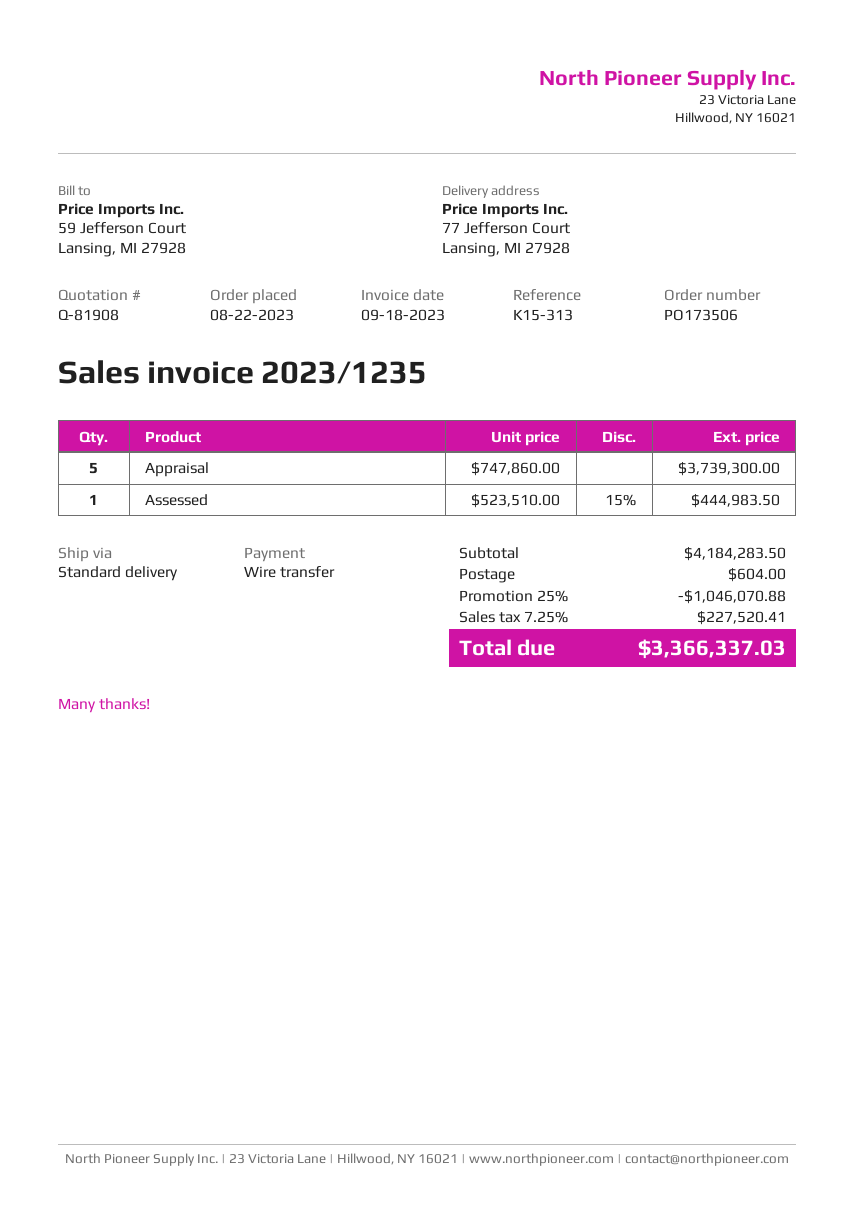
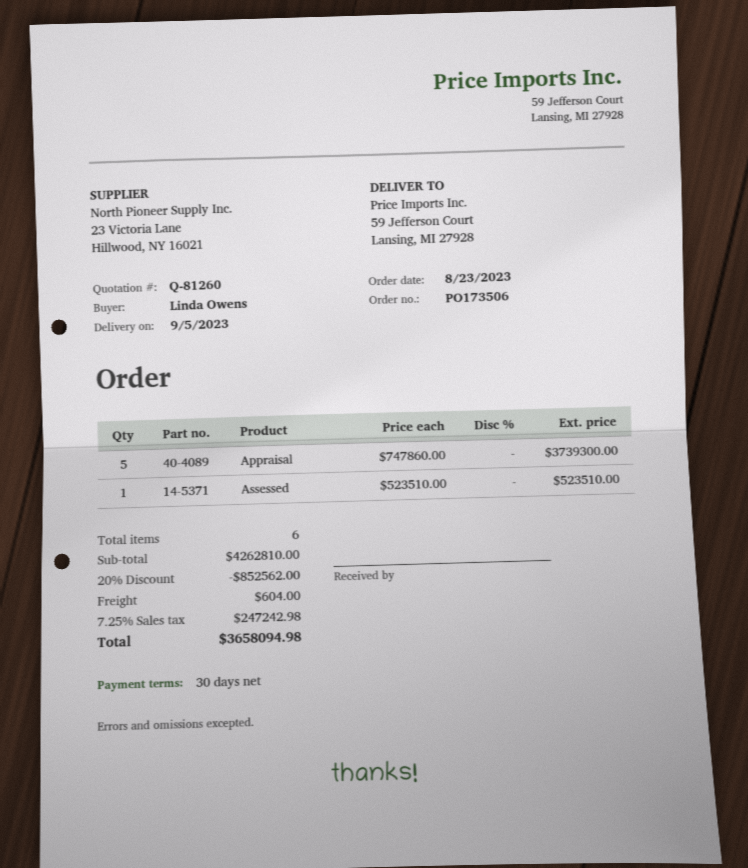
quote number: Q-81908 -> Q-81260
order date: 2023-08-22 -> 2023-08-23
ship to: 77 Jefferson Court, Lansing, MI 27928 -> 59 Jefferson Court, Lansing, MI 27928
Assessed: 1 x 523510.00 - 15% = 444983.50 -> 1 x 523510.00 = 523510.00
subtotal: 4184283.50 -> 4262810.00
discount: 25% = 1046070.88 -> 20% = 852562.00
tax: 7.25% = 227520.41 -> 7.25% = 247242.98
total: 3366337.03 -> 3658094.98

